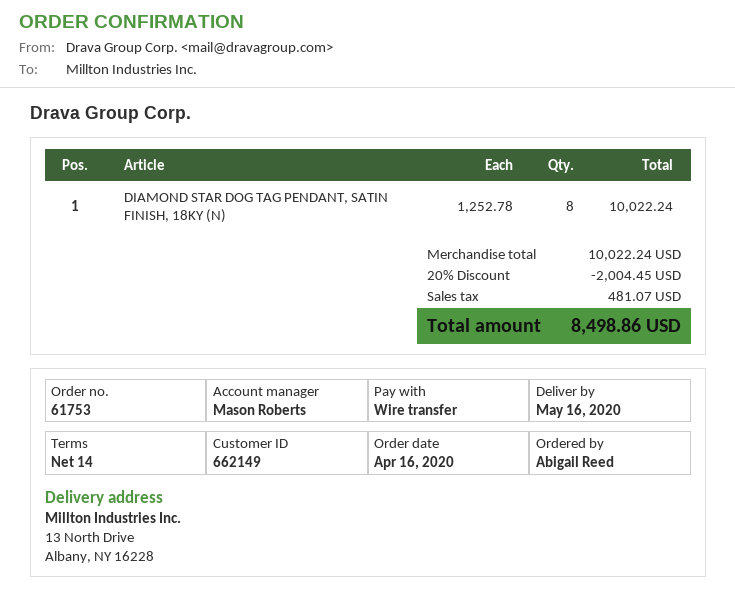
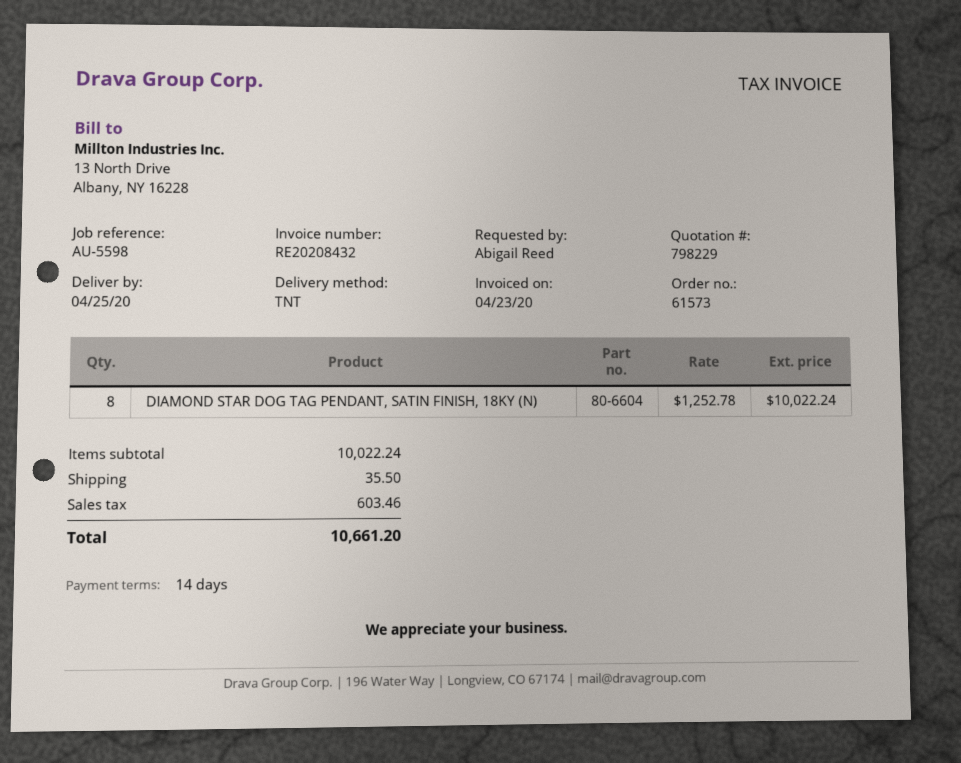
order number: 61753 -> 61573
delivery date: 2020-05-16 -> 2020-04-25
discount: 20% = 2004.45 -> none
shipping: none -> 35.50
tax: 481.07 -> 603.46
total: 8498.86 -> 10661.20

